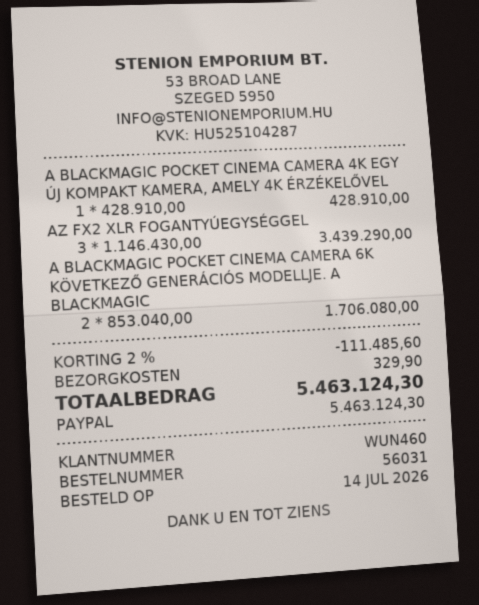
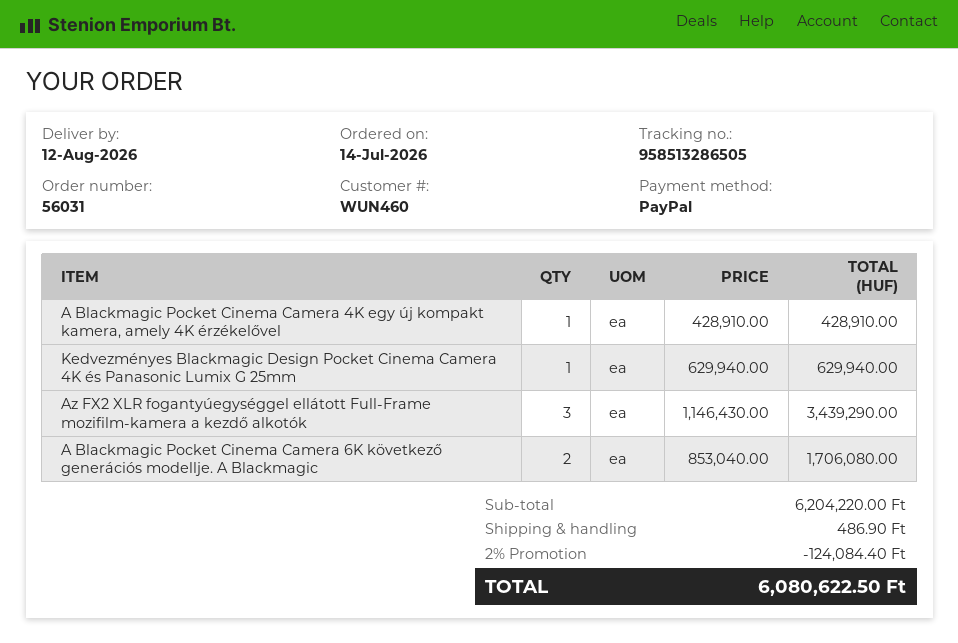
Kedvezményes Blackmagic Design Pocket Cinema Camera 4K és Panasonic Lumix G 25mm: none -> 1 x 629940.00 = 629940.00
discount: 2% = 111485.60 -> 2% = 124084.40
shipping: 329.90 -> 486.90
total: 5463124.30 -> 6080622.50

